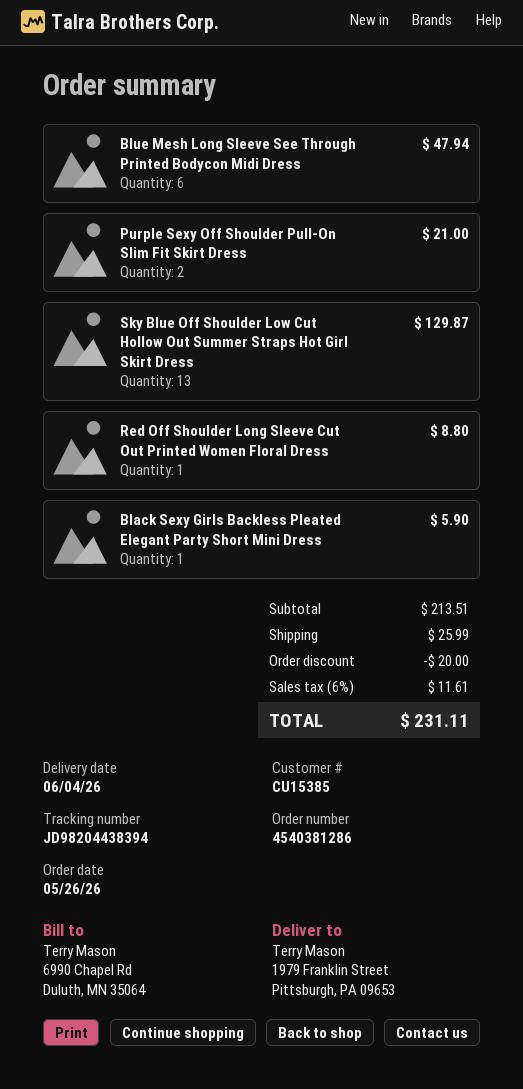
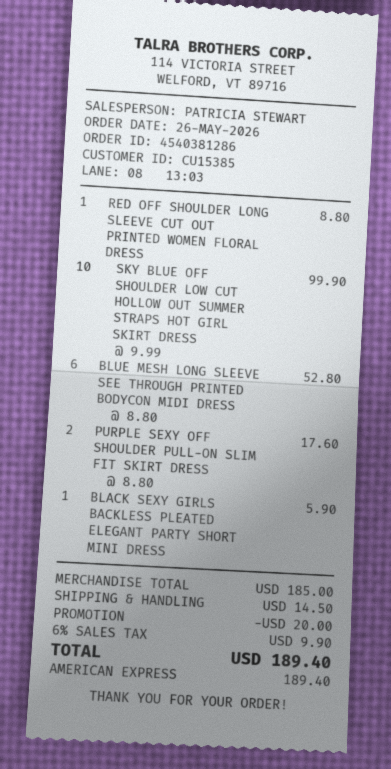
Blue Mesh Long Sleeve See Through Printed Bodycon Midi Dress: 6 for 47.94 -> 6 for 52.80
Purple Sexy Off Shoulder Pull-On Slim Fit Skirt Dress: 2 for 21.00 -> 2 for 17.60
Sky Blue Off Shoulder Low Cut Hollow Out Summer Straps Hot Girl Skirt Dress: 13 for 129.87 -> 10 for 99.90
subtotal: 213.51 -> 185.00
shipping: 25.99 -> 14.50
tax: 6% = 11.61 -> 6% = 9.90
total: 231.11 -> 189.40

